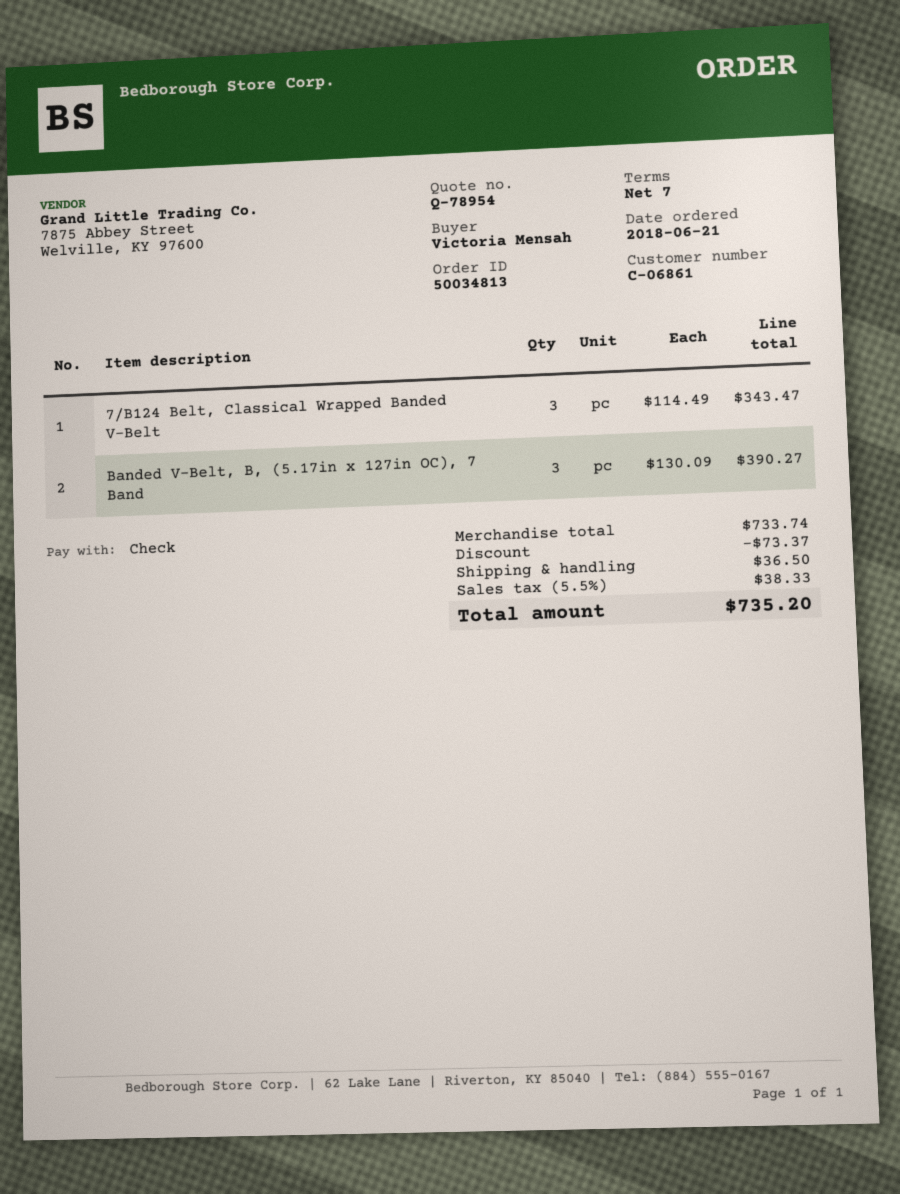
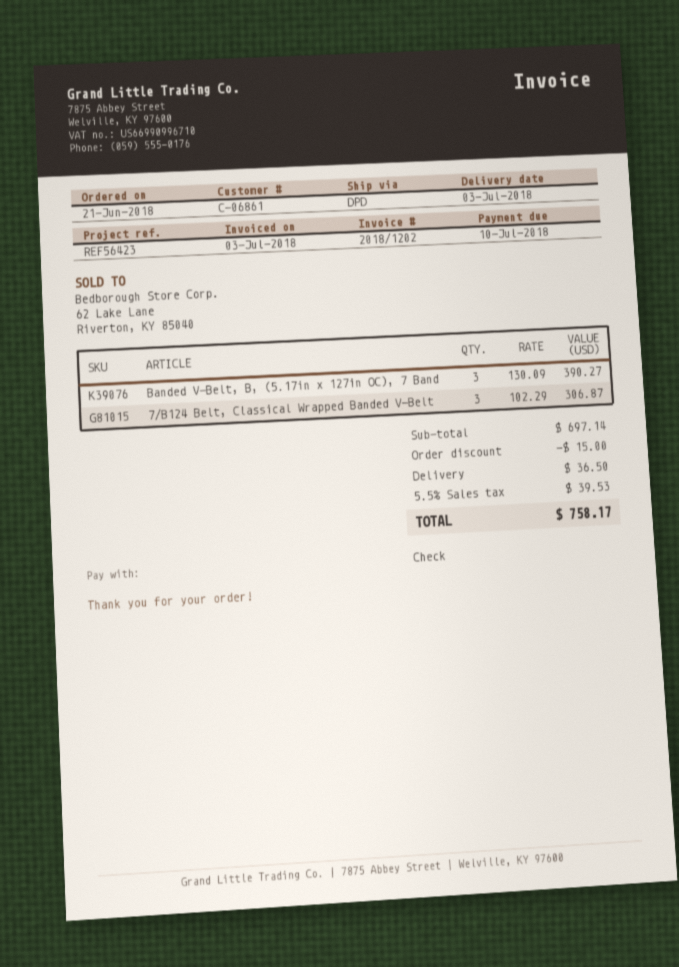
7/B124 Belt, Classical Wrapped Banded V-Belt: 3 x 114.49 = 343.47 -> 3 x 102.29 = 306.87
subtotal: 733.74 -> 697.14
discount: 73.37 -> 15.00
tax: 5.5% = 38.33 -> 5.5% = 39.53
total: 735.20 -> 758.17

